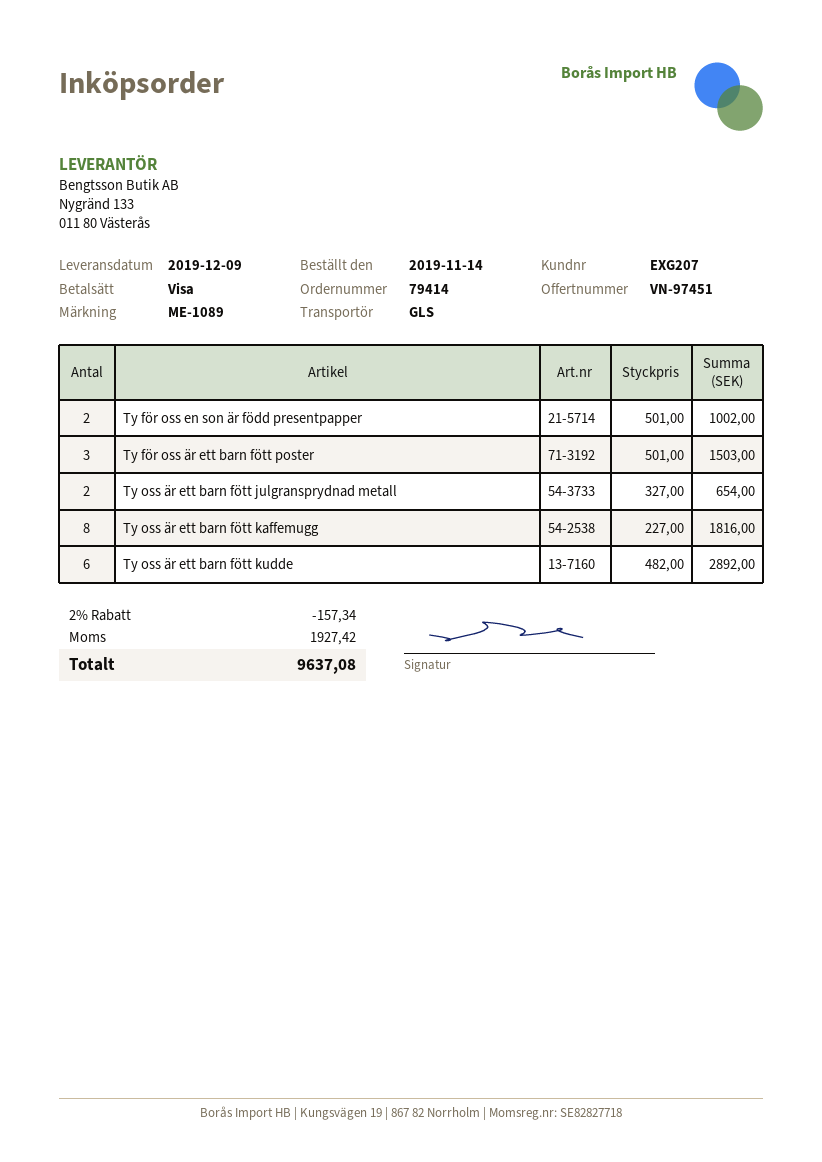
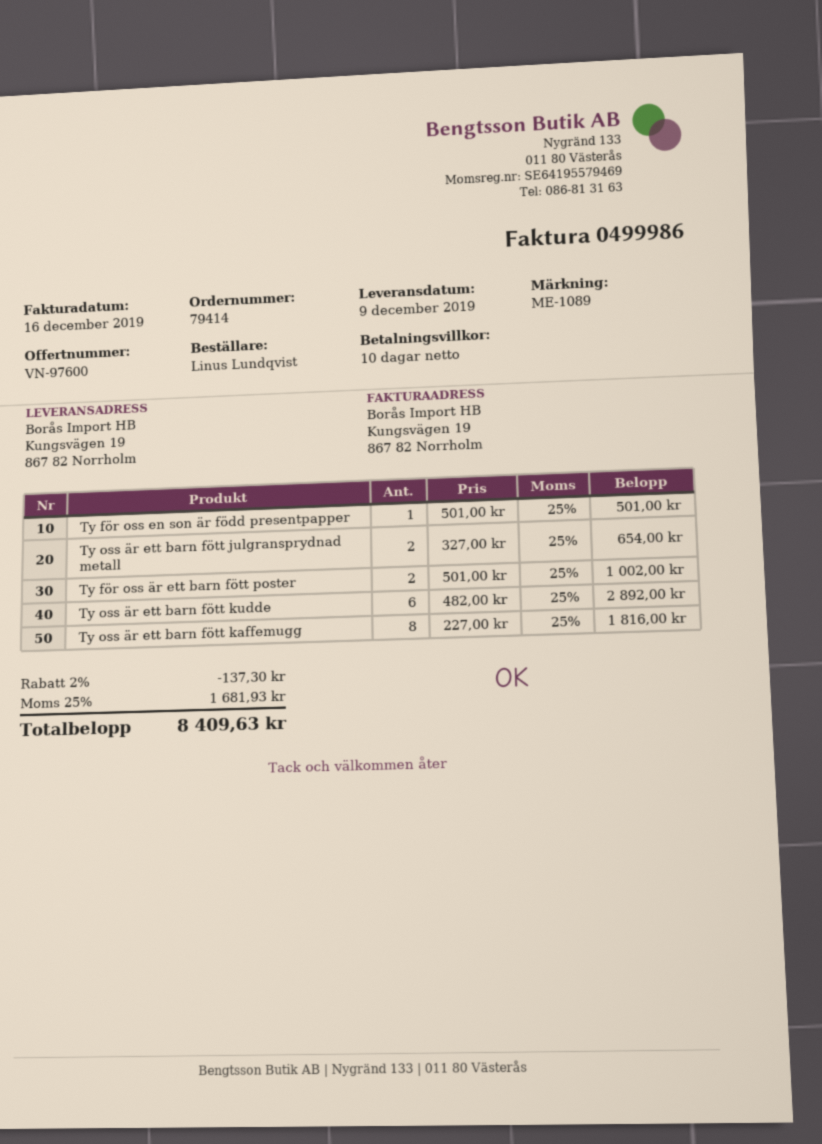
quote number: VN-97451 -> VN-97600
Ty för oss en son är född presentpapper: 2 x 501.00 = 1002.00 -> 1 x 501.00 = 501.00
Ty för oss är ett barn fött poster: 3 x 501.00 = 1503.00 -> 2 x 501.00 = 1002.00
discount: 2% = 157.34 -> 2% = 137.30
tax: 1927.42 -> 1681.93
total: 9637.08 -> 8409.63

